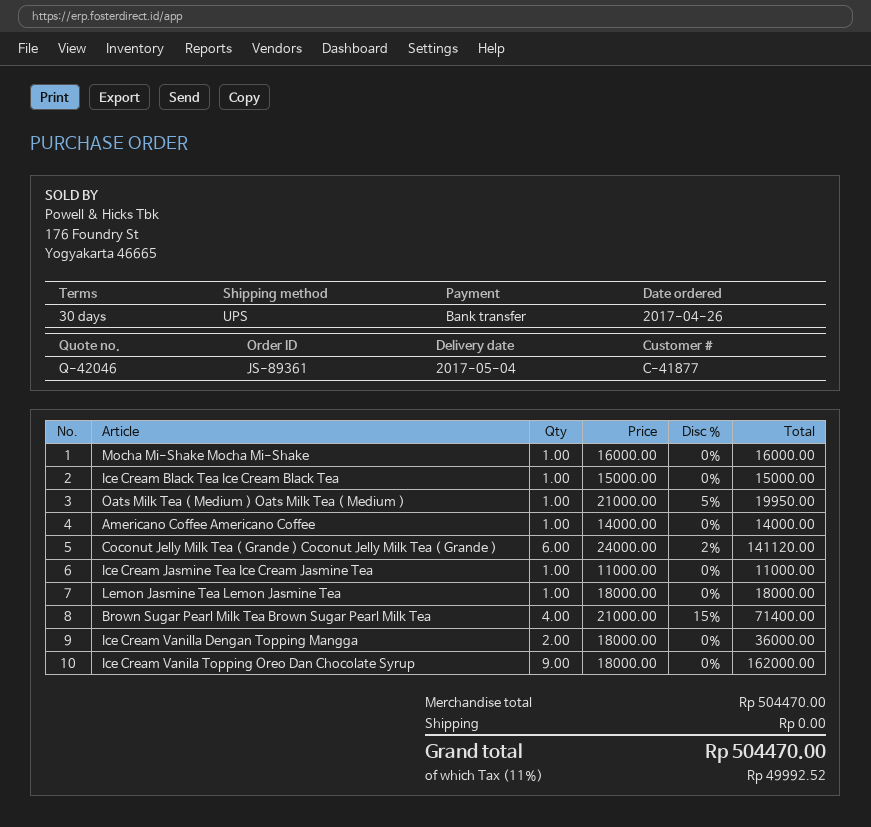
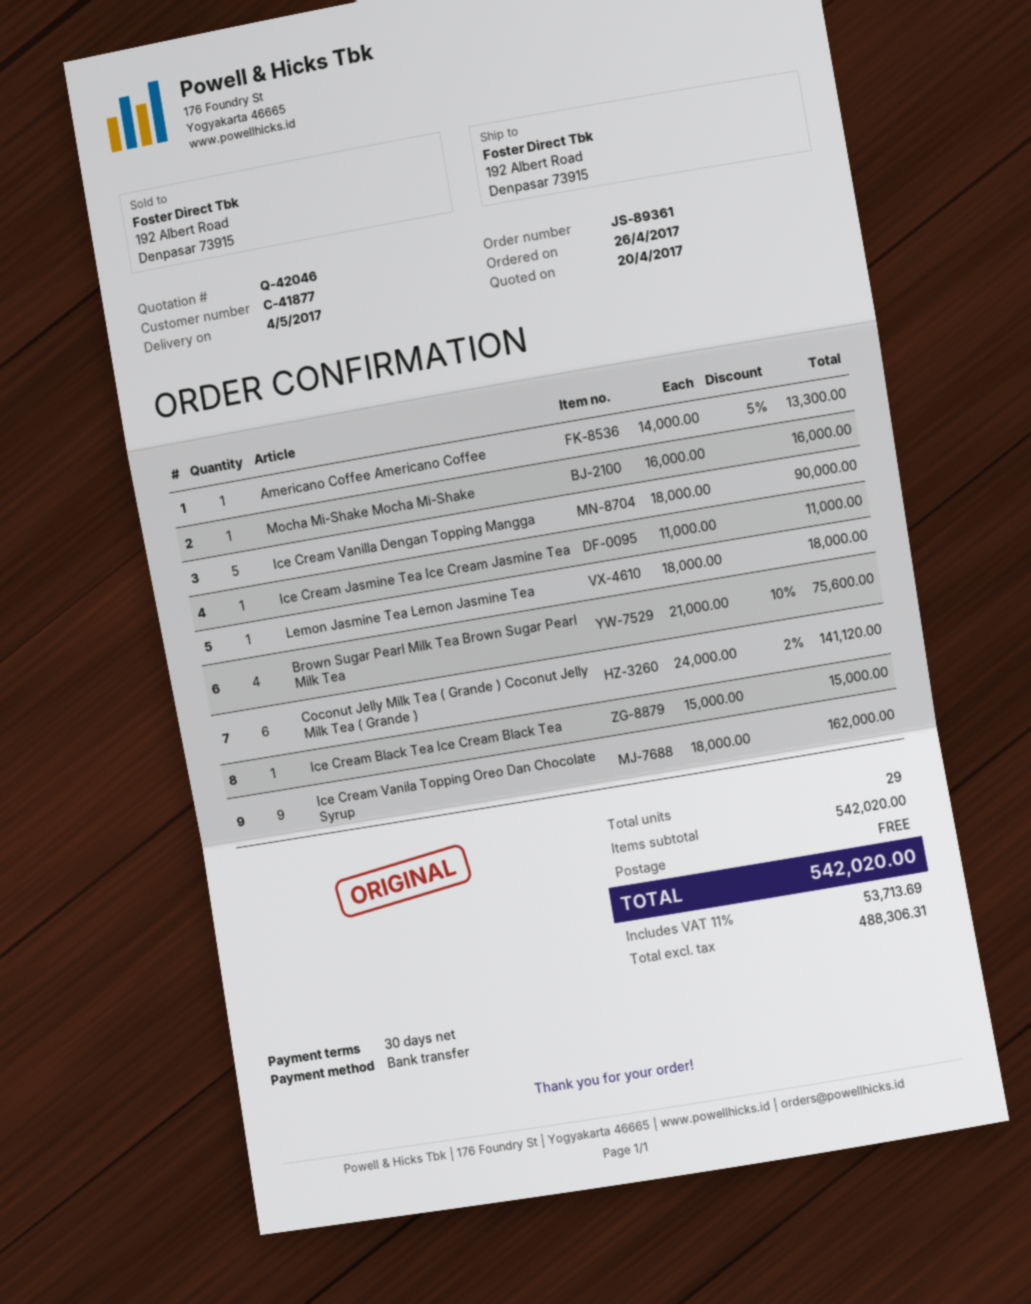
Oats Milk Tea ( Medium ) Oats Milk Tea ( Medium ): 1 x 21000.00 - 5% = 19950.00 -> none
Americano Coffee Americano Coffee: 1 x 14000.00 = 14000.00 -> 1 x 14000.00 - 5% = 13300.00
Brown Sugar Pearl Milk Tea Brown Sugar Pearl Milk Tea: 4 x 21000.00 - 15% = 71400.00 -> 4 x 21000.00 - 10% = 75600.00
Ice Cream Vanilla Dengan Topping Mangga: 2 x 18000.00 = 36000.00 -> 5 x 18000.00 = 90000.00
subtotal: 504470.00 -> 542020.00
tax: 11% = 49992.52 -> 11% = 53713.69
total: 504470.00 -> 542020.00

